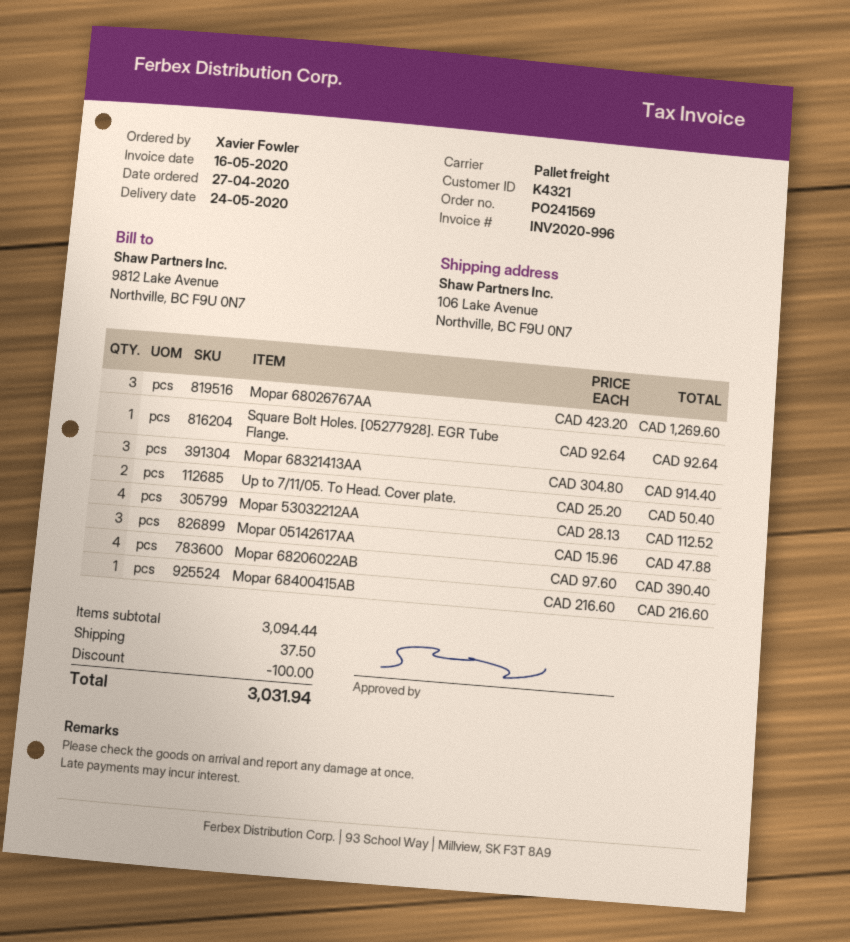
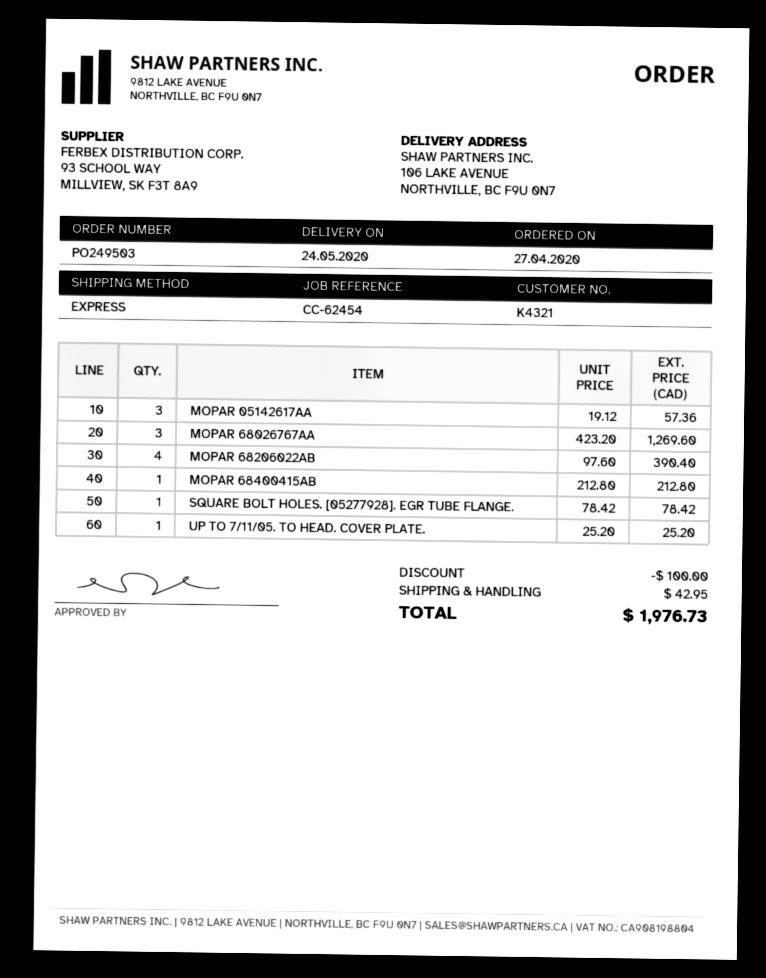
order number: PO241569 -> PO249503
shipping method: pallet freight -> express
Square Bolt Holes. [05277928]. EGR Tube Flange.: 1 x 92.64 = 92.64 -> 1 x 78.42 = 78.42
Mopar 68321413AA: 3 x 304.80 = 914.40 -> none
Up to 7/11/05. To Head. Cover plate.: 2 x 25.20 = 50.40 -> 1 x 25.20 = 25.20
Mopar 53032212AA: 4 x 28.13 = 112.52 -> none
Mopar 05142617AA: 3 x 15.96 = 47.88 -> 3 x 19.12 = 57.36
Mopar 68400415AB: 1 x 216.60 = 216.60 -> 1 x 212.80 = 212.80
shipping: 37.50 -> 42.95
total: 3031.94 -> 1976.73

